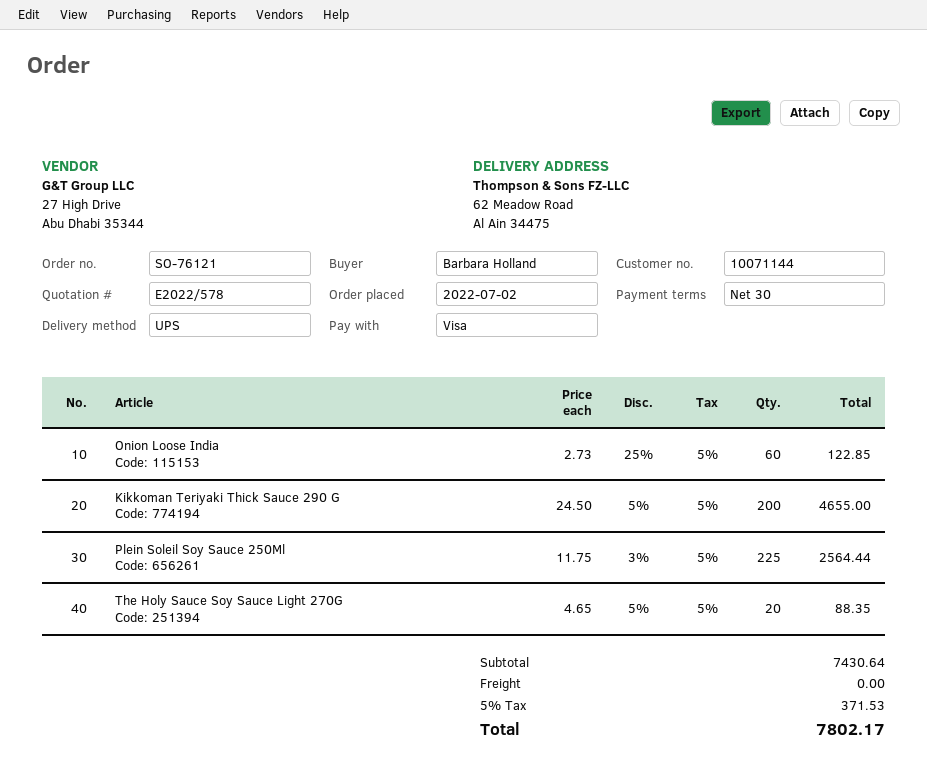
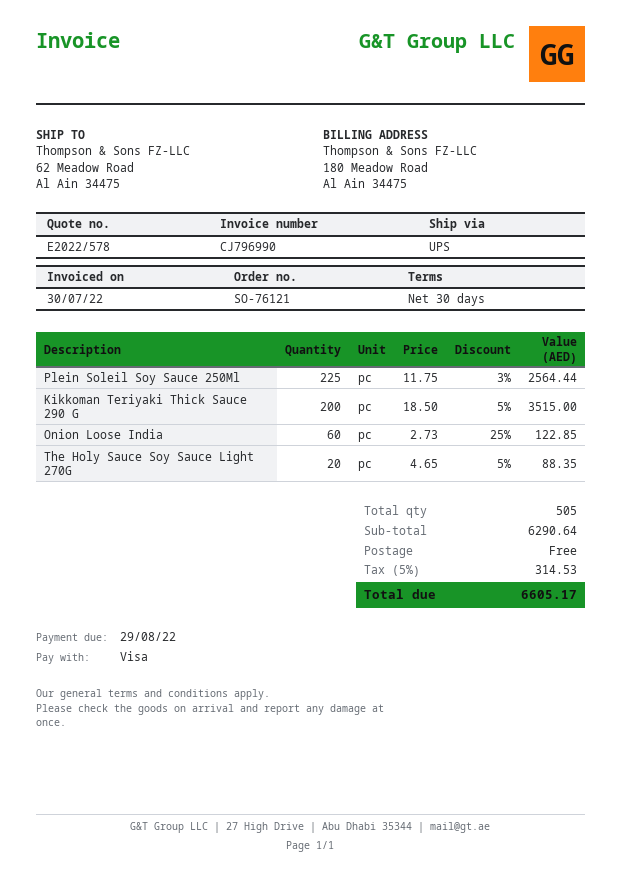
Kikkoman Teriyaki Thick Sauce 290 G: 200 x 24.50 - 5% = 4655.00 -> 200 x 18.50 - 5% = 3515.00
subtotal: 7430.64 -> 6290.64
tax: 5% = 371.53 -> 5% = 314.53
total: 7802.17 -> 6605.17

